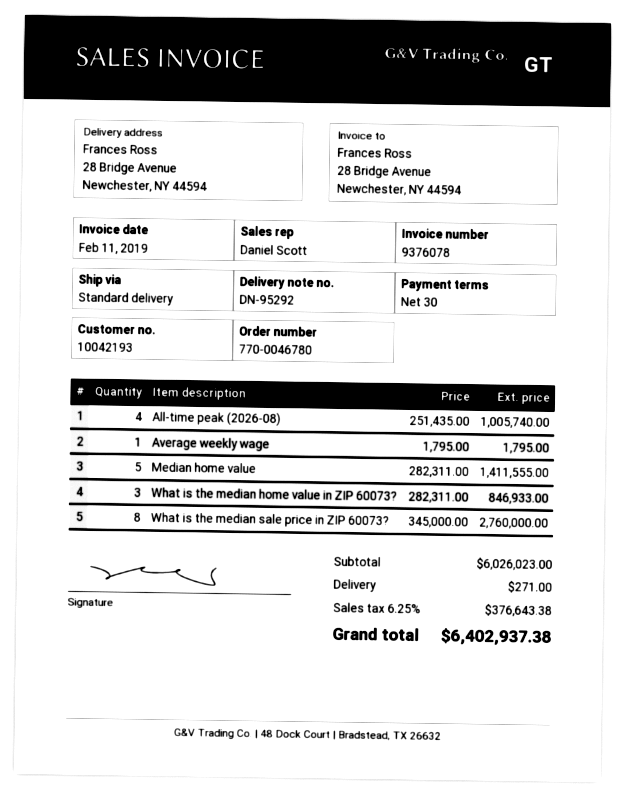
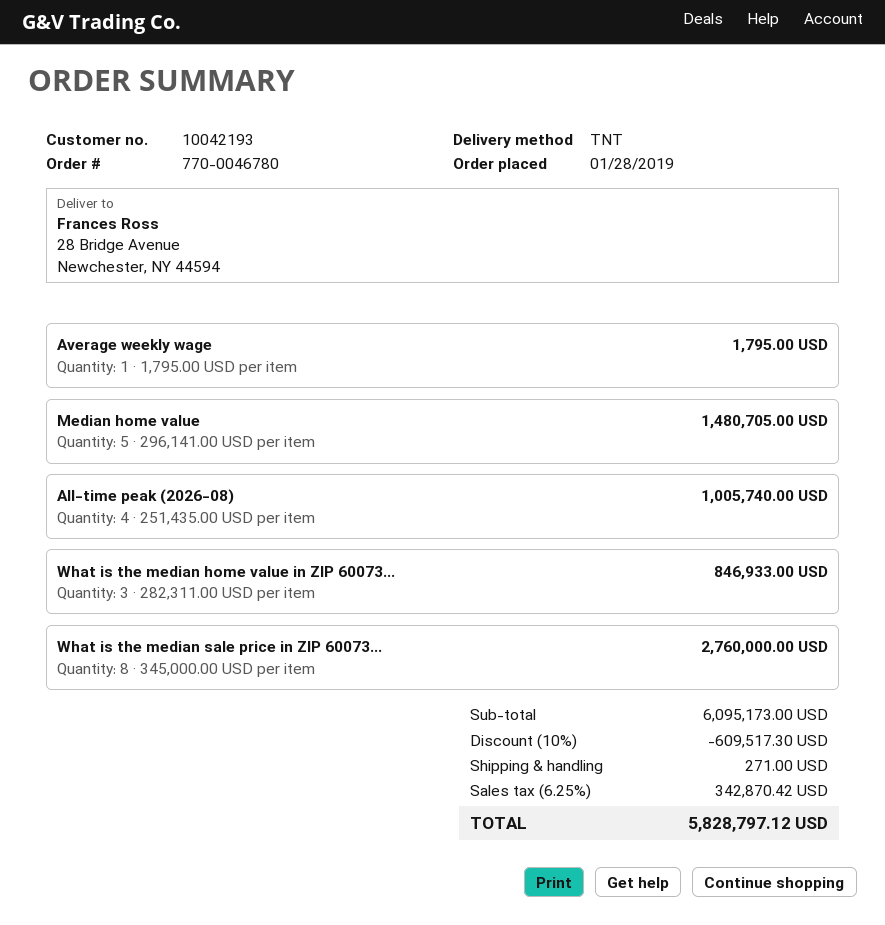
shipping method: standard -> TNT
Median home value: 5 x 282311.00 = 1411555.00 -> 5 x 296141.00 = 1480705.00
subtotal: 6026023.00 -> 6095173.00
discount: none -> 10% = 609517.30
tax: 6.25% = 376643.38 -> 6.25% = 342870.42
total: 6402937.38 -> 5828797.12

